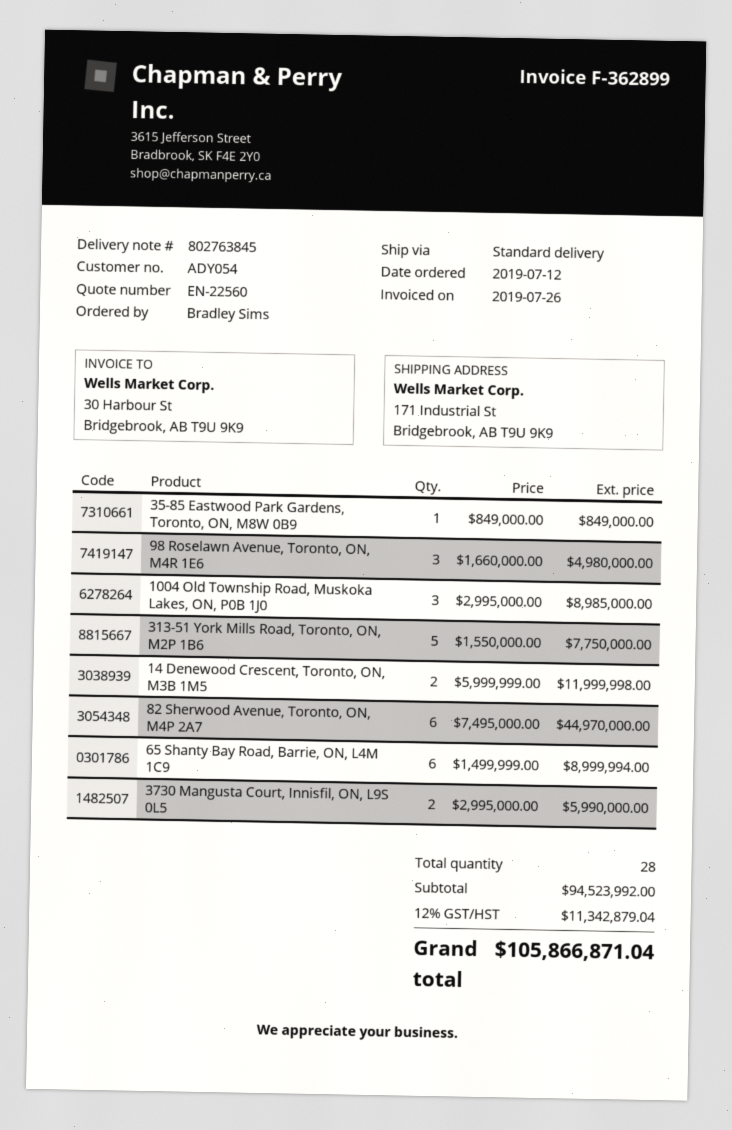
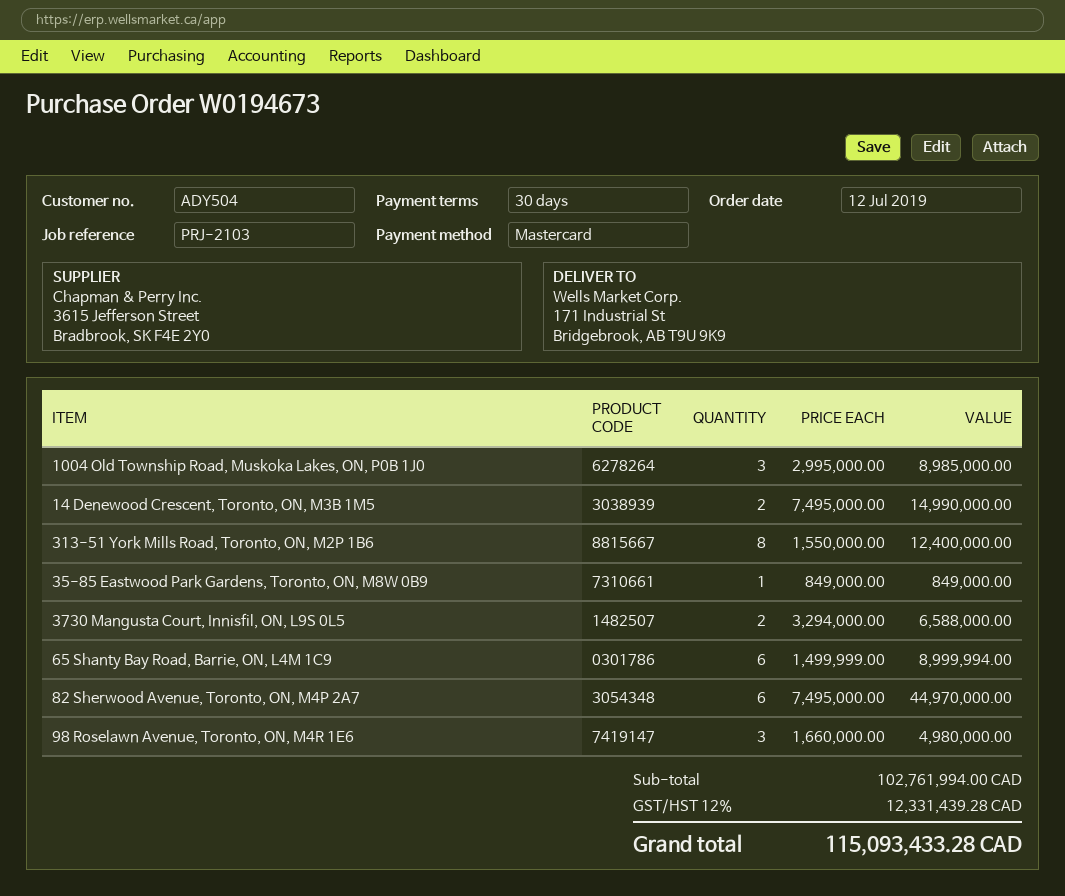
customer number: ADY054 -> ADY504
313-51 York Mills Road, Toronto, ON, M2P 1B6: 5 x 1550000.00 = 7750000.00 -> 8 x 1550000.00 = 12400000.00
14 Denewood Crescent, Toronto, ON, M3B 1M5: 2 x 5999999.00 = 11999998.00 -> 2 x 7495000.00 = 14990000.00
3730 Mangusta Court, Innisfil, ON, L9S 0L5: 2 x 2995000.00 = 5990000.00 -> 2 x 3294000.00 = 6588000.00
subtotal: 94523992.00 -> 102761994.00
tax: 12% = 11342879.04 -> 12% = 12331439.28
total: 105866871.04 -> 115093433.28

